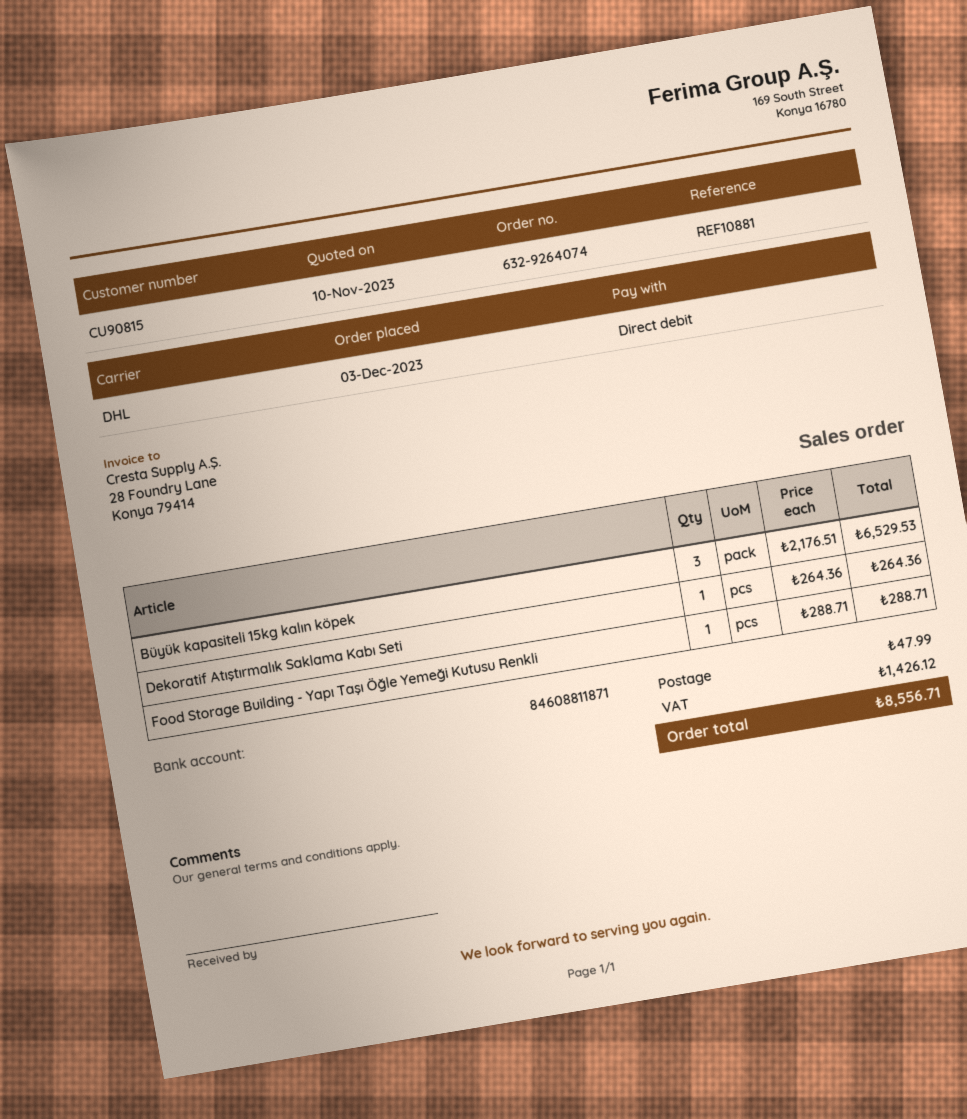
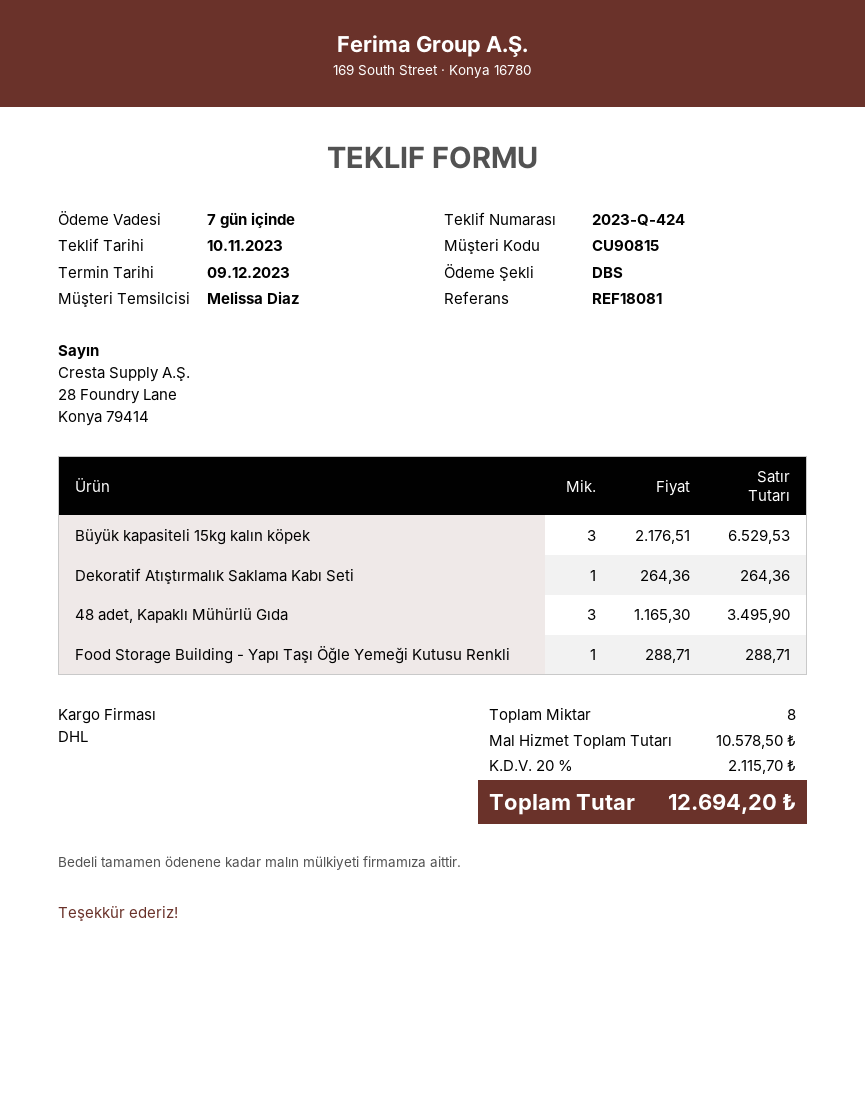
reference: REF10881 -> REF18081
48 adet, Kapaklı Mühürlü Gıda: none -> 3 x 1165.30 = 3495.90
shipping: 47.99 -> none
tax: 1426.12 -> 2115.70
total: 8556.71 -> 12694.20

